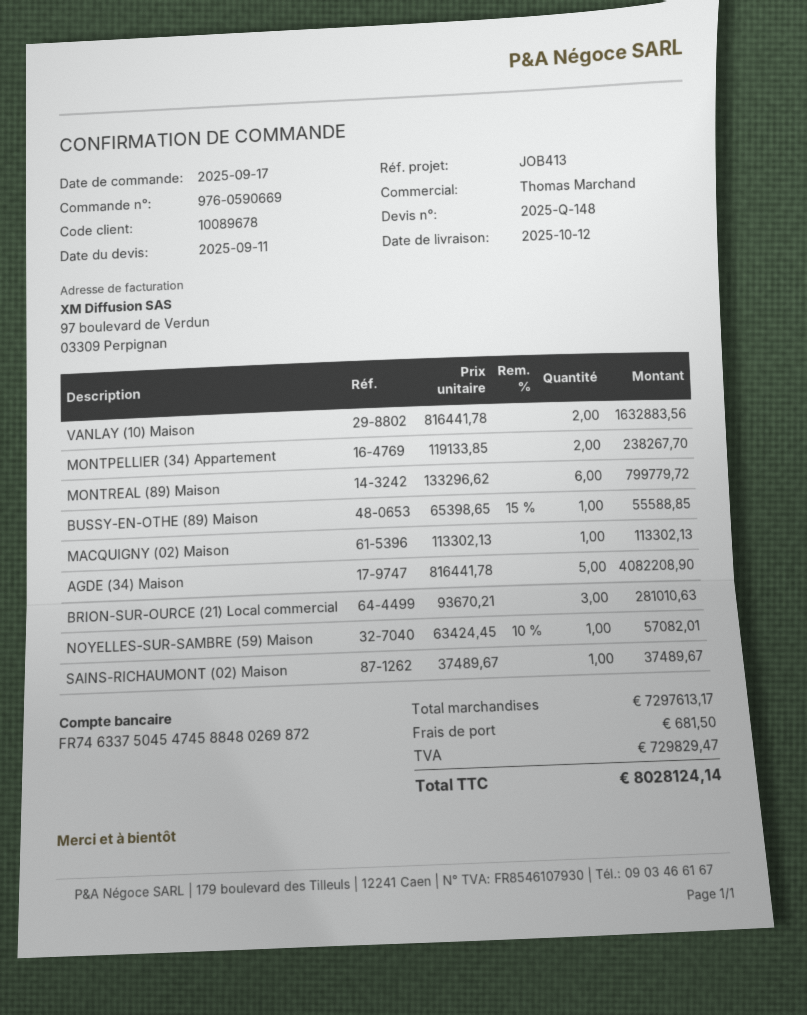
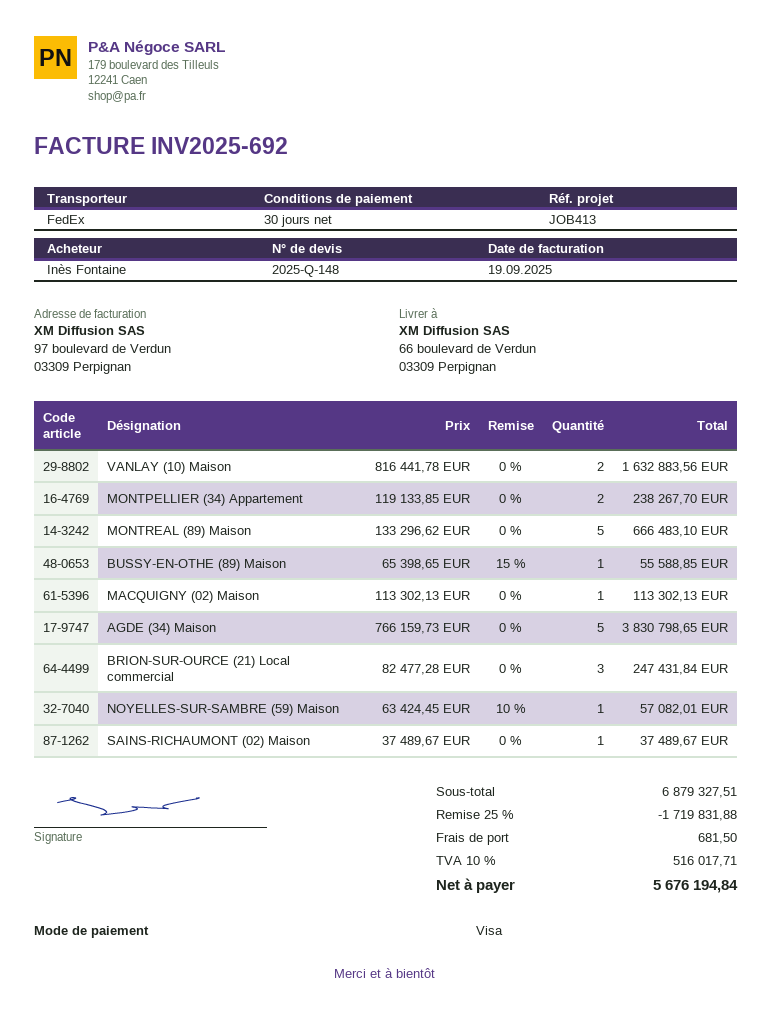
MONTREAL (89) Maison: 6 x 133296.62 = 799779.72 -> 5 x 133296.62 = 666483.10
AGDE (34) Maison: 5 x 816441.78 = 4082208.90 -> 5 x 766159.73 = 3830798.65
BRION-SUR-OURCE (21) Local commercial: 3 x 93670.21 = 281010.63 -> 3 x 82477.28 = 247431.84
subtotal: 7297613.17 -> 6879327.51
discount: none -> 25% = 1719831.88
tax: 729829.47 -> 516017.71
total: 8028124.14 -> 5676194.84

